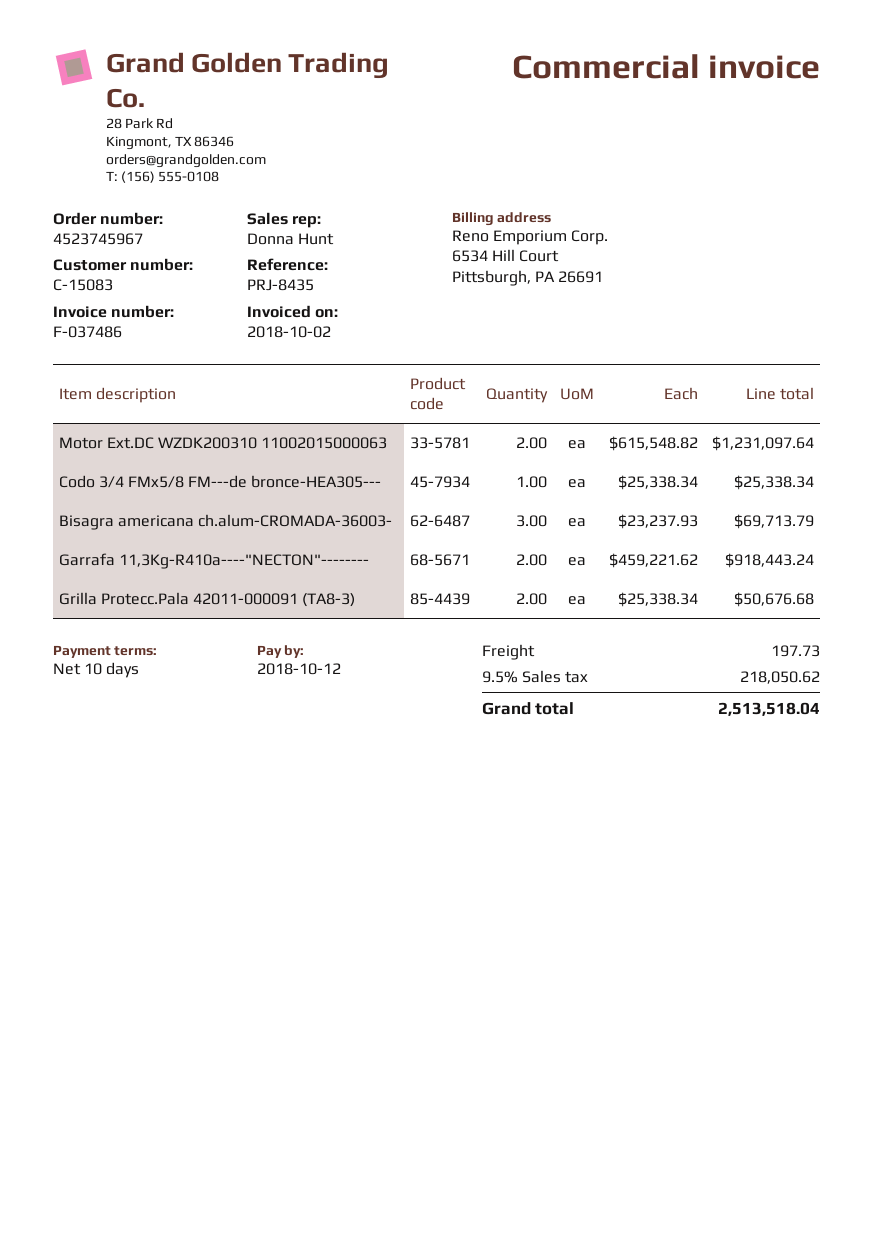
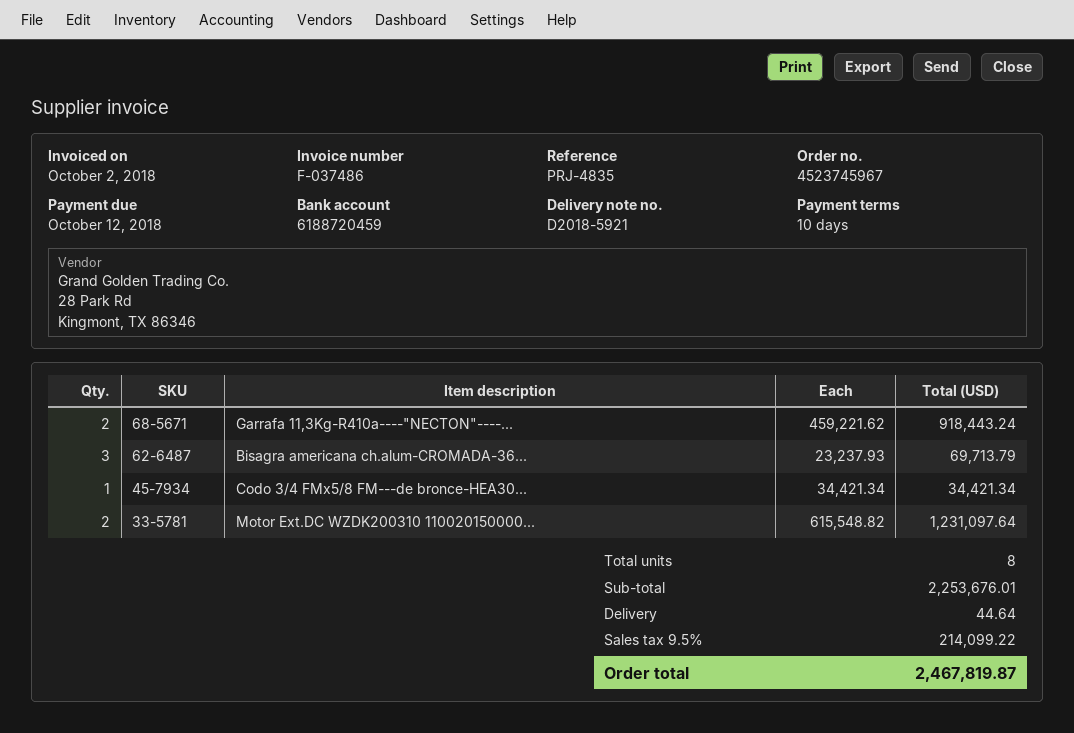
reference: PRJ-8435 -> PRJ-4835
Codo 3/4 FMx5/8 FM---de bronce-HEA305---: 1 x 25338.34 = 25338.34 -> 1 x 34421.34 = 34421.34
Grilla Protecc.Pala 42011-000091 (TA8-3): 2 x 25338.34 = 50676.68 -> none
shipping: 197.73 -> 44.64
tax: 9.5% = 218050.62 -> 9.5% = 214099.22
total: 2513518.04 -> 2467819.87

